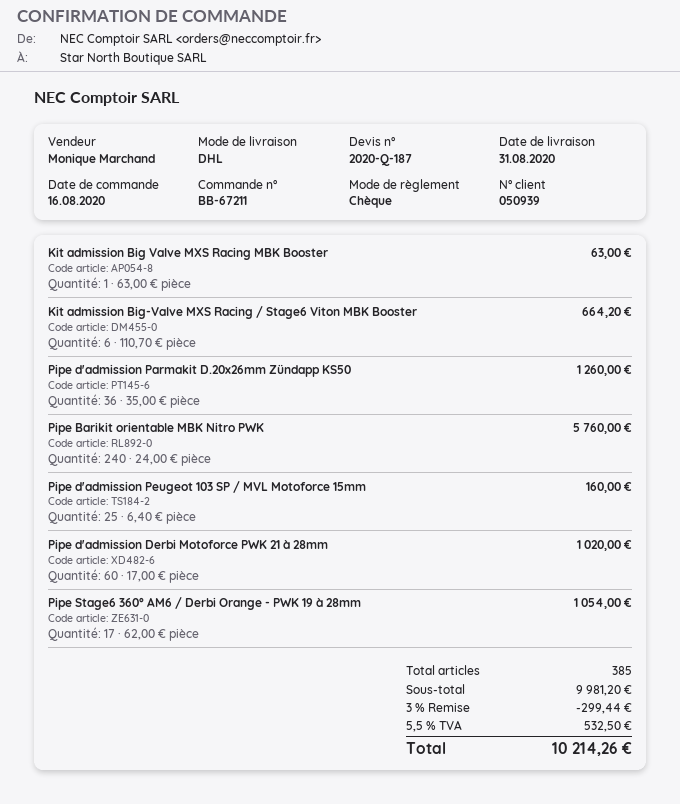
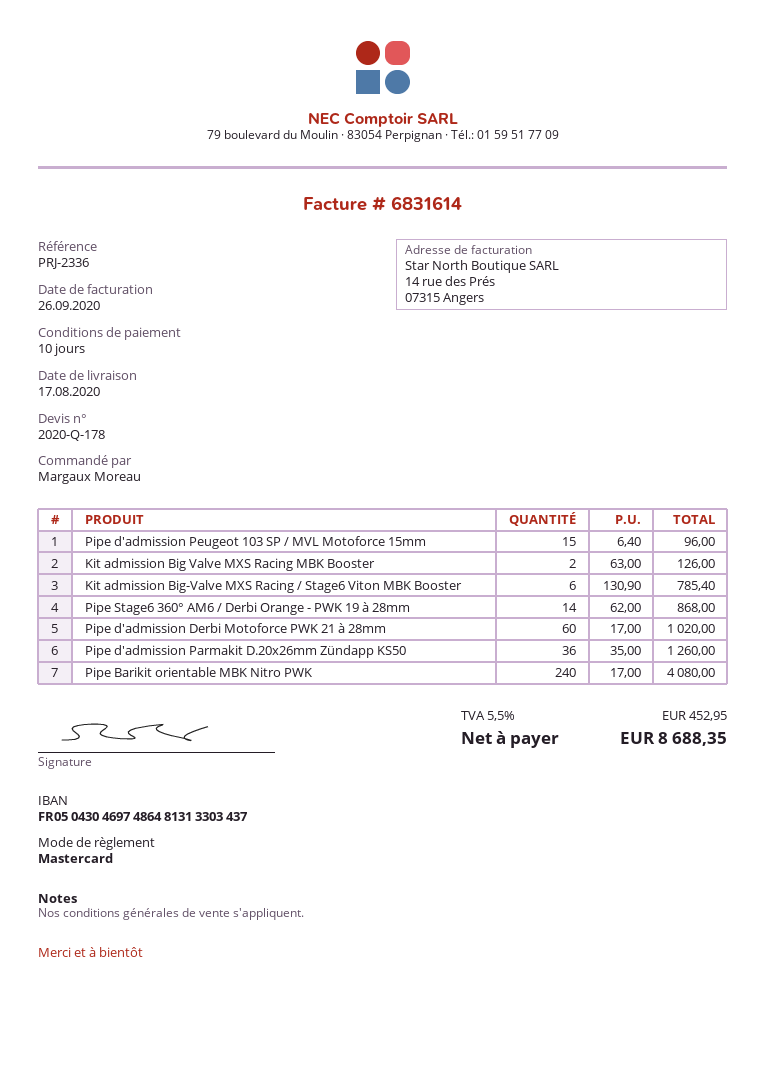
quote number: 2020-Q-187 -> 2020-Q-178
delivery date: 2020-08-31 -> 2020-08-17
payment method: cheque -> Mastercard
Kit admission Big Valve MXS Racing MBK Booster: 1 x 63.00 = 63.00 -> 2 x 63.00 = 126.00
Kit admission Big-Valve MXS Racing / Stage6 Viton MBK Booster: 6 x 110.70 = 664.20 -> 6 x 130.90 = 785.40
Pipe Barikit orientable MBK Nitro PWK: 240 x 24.00 = 5760.00 -> 240 x 17.00 = 4080.00
Pipe d'admission Peugeot 103 SP / MVL Motoforce 15mm: 25 x 6.40 = 160.00 -> 15 x 6.40 = 96.00
Pipe Stage6 360° AM6 / Derbi Orange - PWK 19 à 28mm: 17 x 62.00 = 1054.00 -> 14 x 62.00 = 868.00
discount: 3% = 299.44 -> none
tax: 5.5% = 532.50 -> 5.5% = 452.95
total: 10214.26 -> 8688.35

